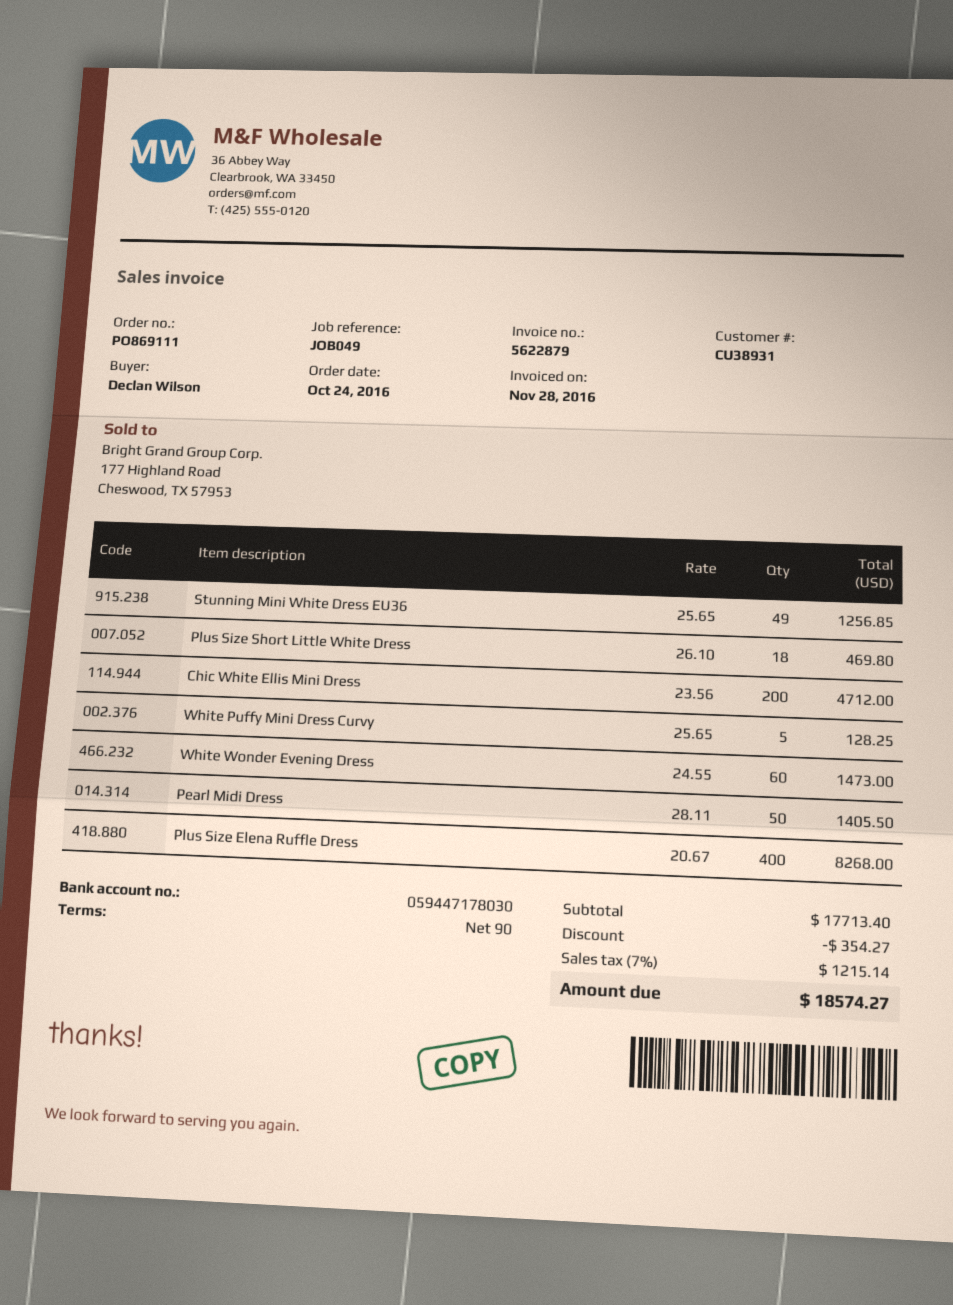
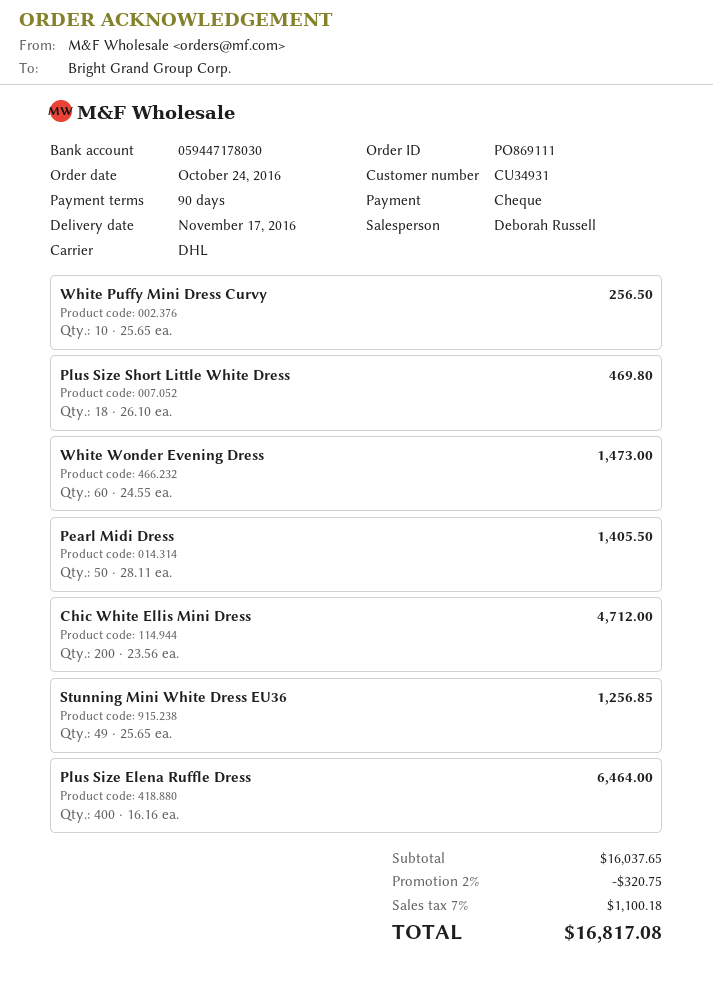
customer number: CU38931 -> CU34931
White Puffy Mini Dress Curvy: 5 x 25.65 = 128.25 -> 10 x 25.65 = 256.50
Plus Size Elena Ruffle Dress: 400 x 20.67 = 8268.00 -> 400 x 16.16 = 6464.00
subtotal: 17713.40 -> 16037.65
discount: 354.27 -> 320.75
tax: 7% = 1215.14 -> 7% = 1100.18
total: 18574.27 -> 16817.08

